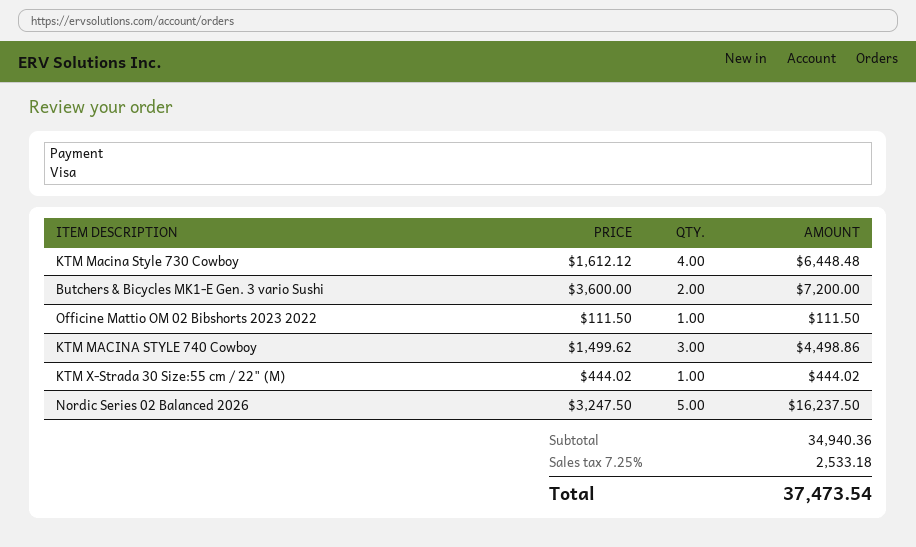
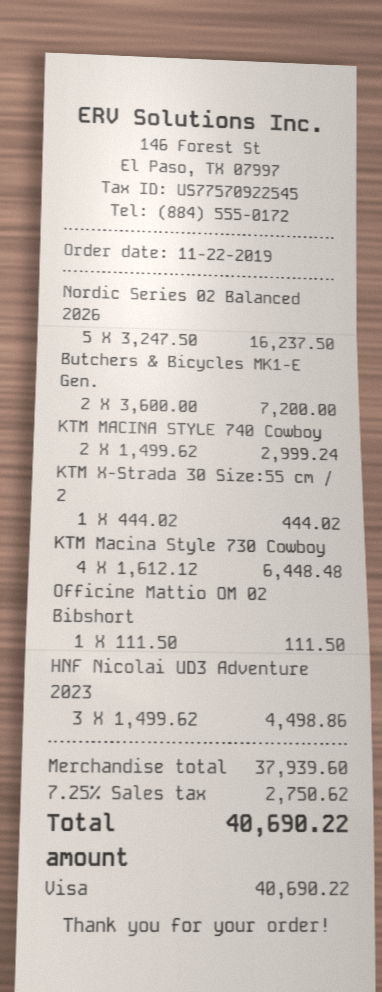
KTM MACINA STYLE 740 Cowboy: 3 x 1499.62 = 4498.86 -> 2 x 1499.62 = 2999.24
HNF Nicolai UD3 Adventure 2023: none -> 3 x 1499.62 = 4498.86
subtotal: 34940.36 -> 37939.60
tax: 7.25% = 2533.18 -> 7.25% = 2750.62
total: 37473.54 -> 40690.22

